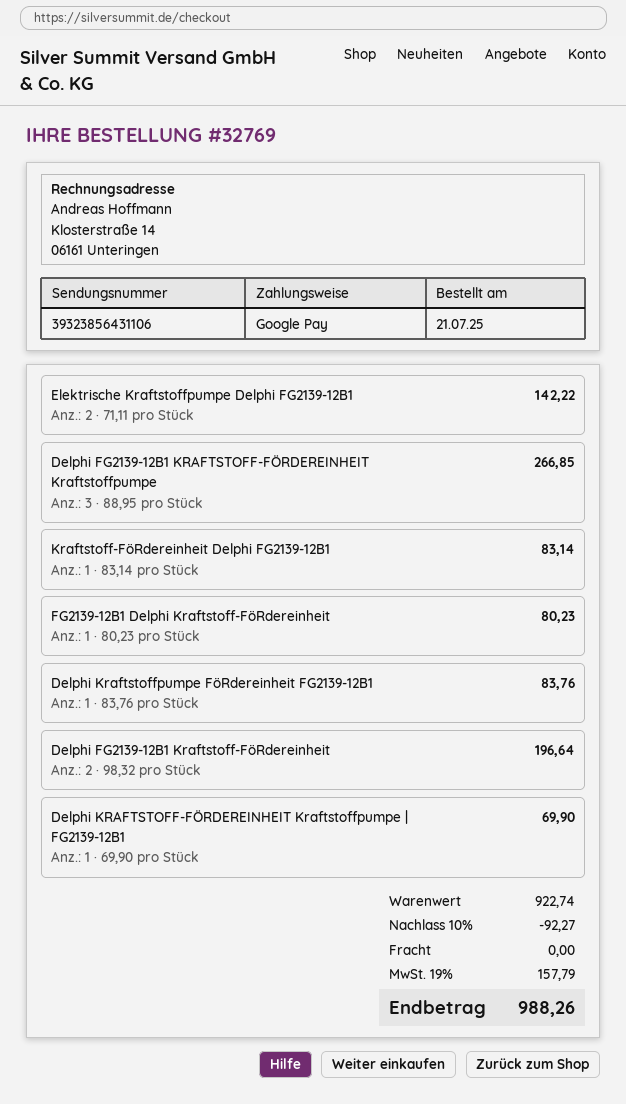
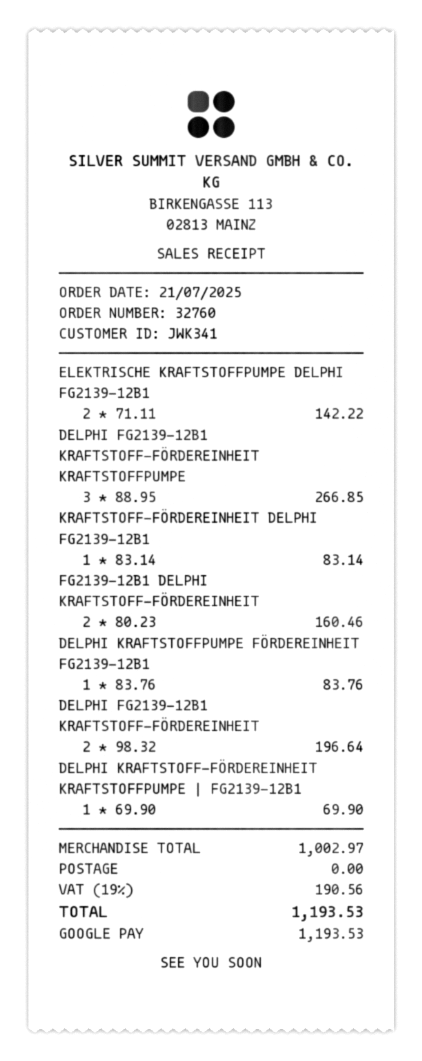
order number: 32769 -> 32760
FG2139-12B1 Delphi Kraftstoff-FöRdereinheit: 1 x 80.23 = 80.23 -> 2 x 80.23 = 160.46
subtotal: 922.74 -> 1002.97
discount: 10% = 92.27 -> none
tax: 19% = 157.79 -> 19% = 190.56
total: 988.26 -> 1193.53

